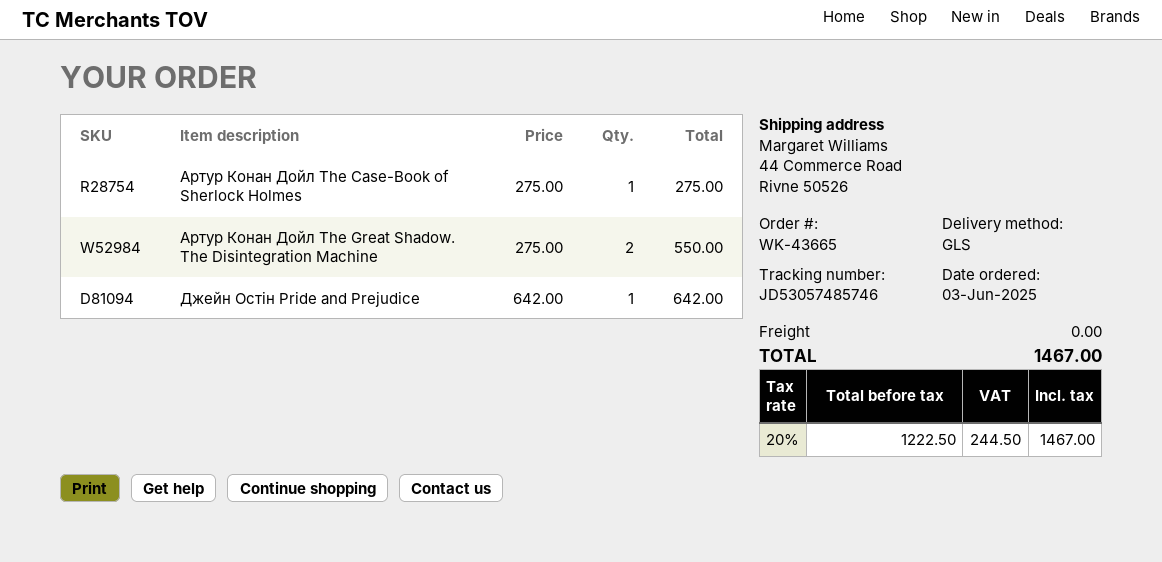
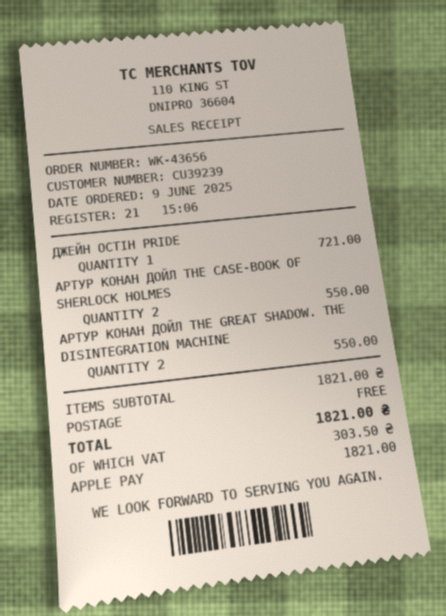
order number: WK-43665 -> WK-43656
order date: 2025-06-03 -> 2025-06-09
Артур Конан Дойл The Case-Book of Sherlock Holmes: 1 for 275.00 -> 2 for 550.00
Джейн Остін Pride and Prejudice: 1 for 642.00 -> 1 for 721.00
tax: 244.50 -> 303.50
total: 1467.00 -> 1821.00

